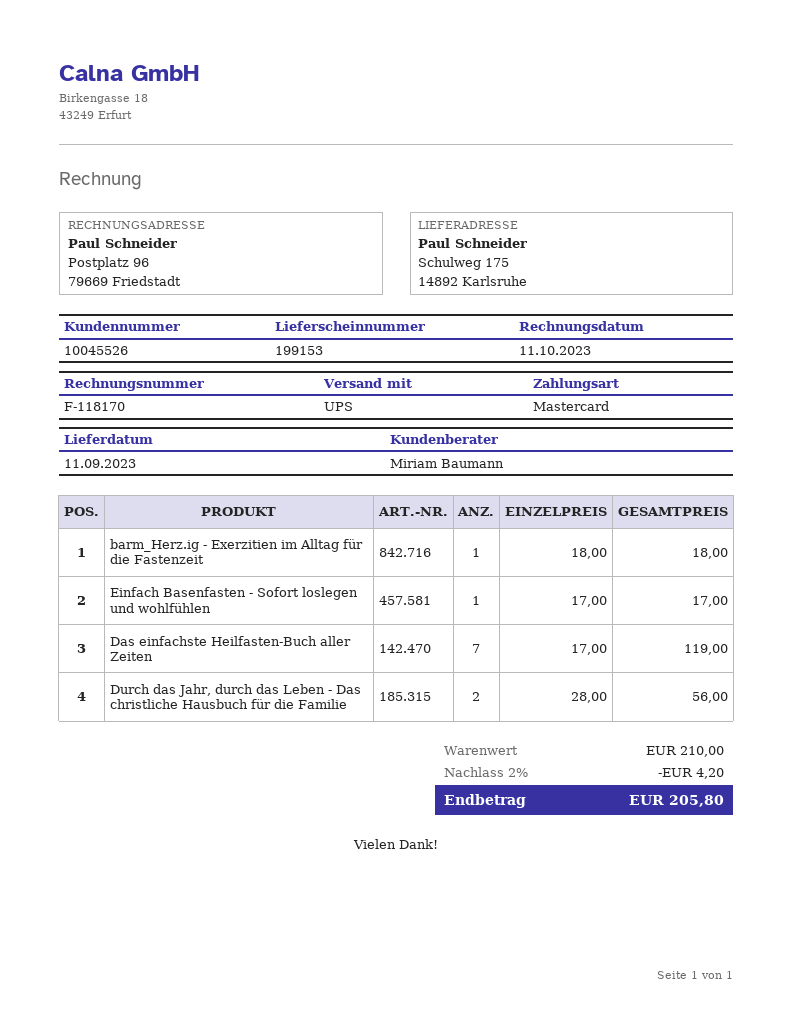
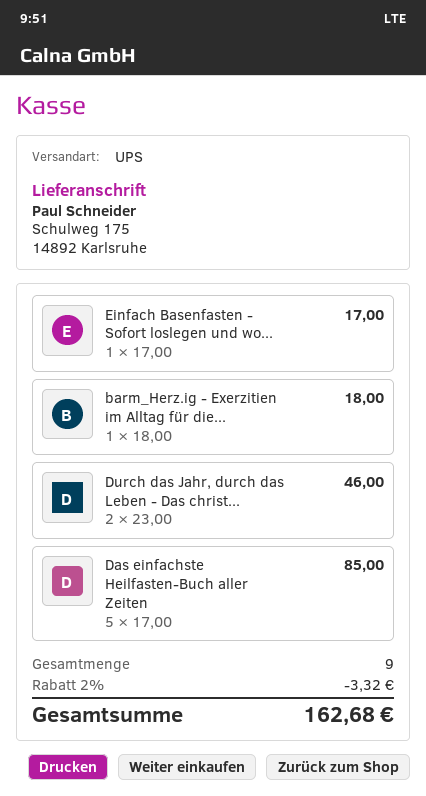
Das einfachste Heilfasten-Buch aller Zeiten: 7 x 17.00 = 119.00 -> 5 x 17.00 = 85.00
Durch das Jahr, durch das Leben - Das christliche Hausbuch für die Familie: 2 x 28.00 = 56.00 -> 2 x 23.00 = 46.00
discount: 2% = 4.20 -> 2% = 3.32
total: 205.80 -> 162.68

